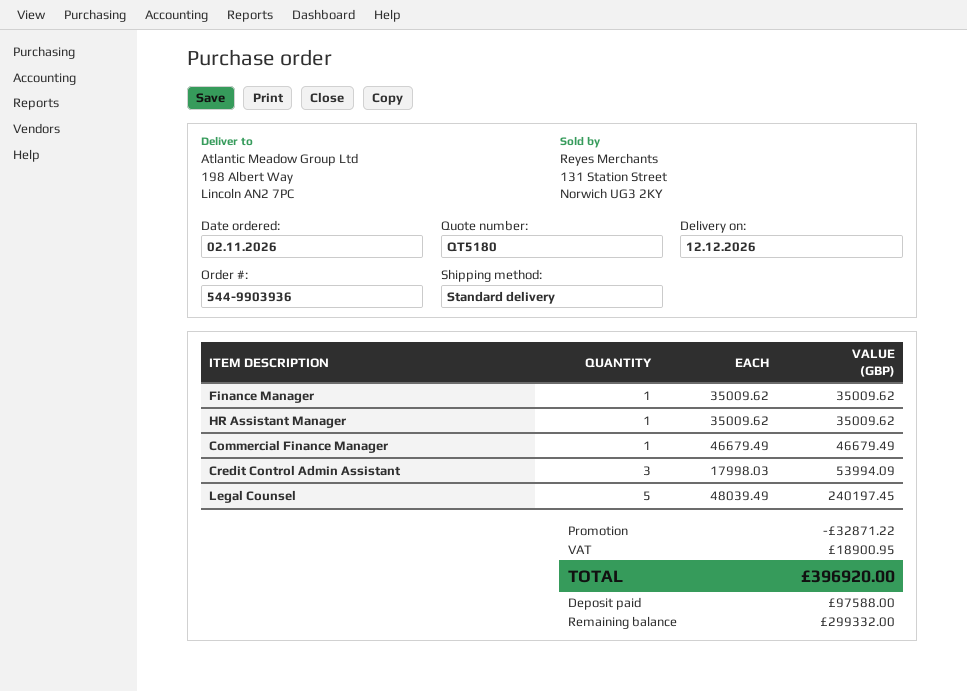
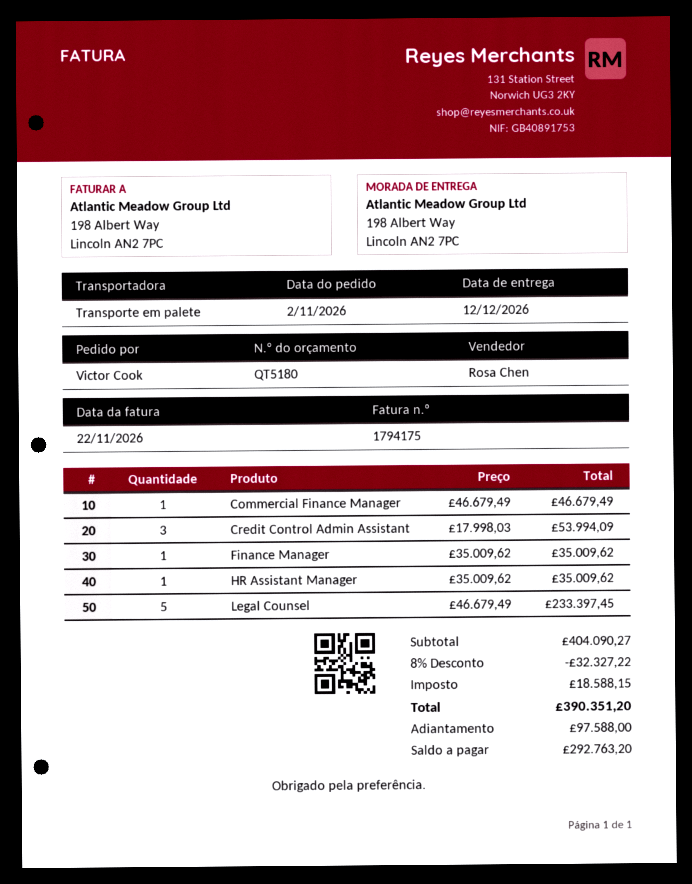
shipping method: standard -> pallet freight
Legal Counsel: 5 x 48039.49 = 240197.45 -> 5 x 46679.49 = 233397.45
discount: 32871.22 -> 32327.22
tax: 18900.95 -> 18588.15
total: 396920.00 -> 390351.20
balance: 299332.00 -> 292763.20

